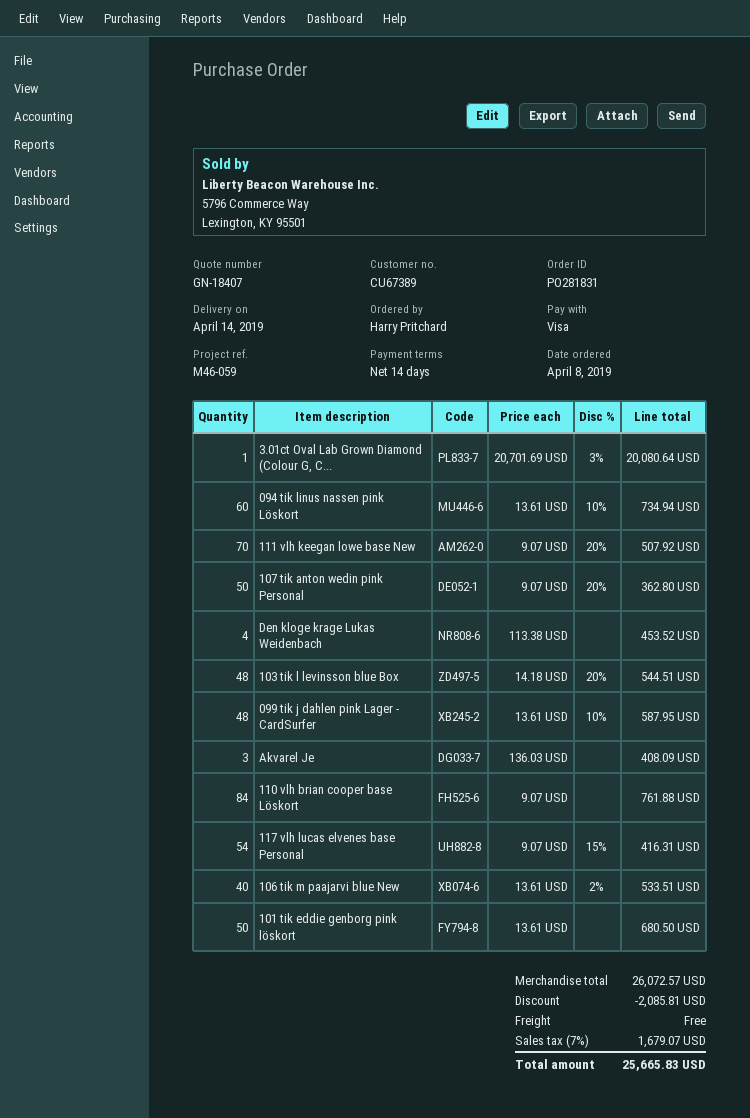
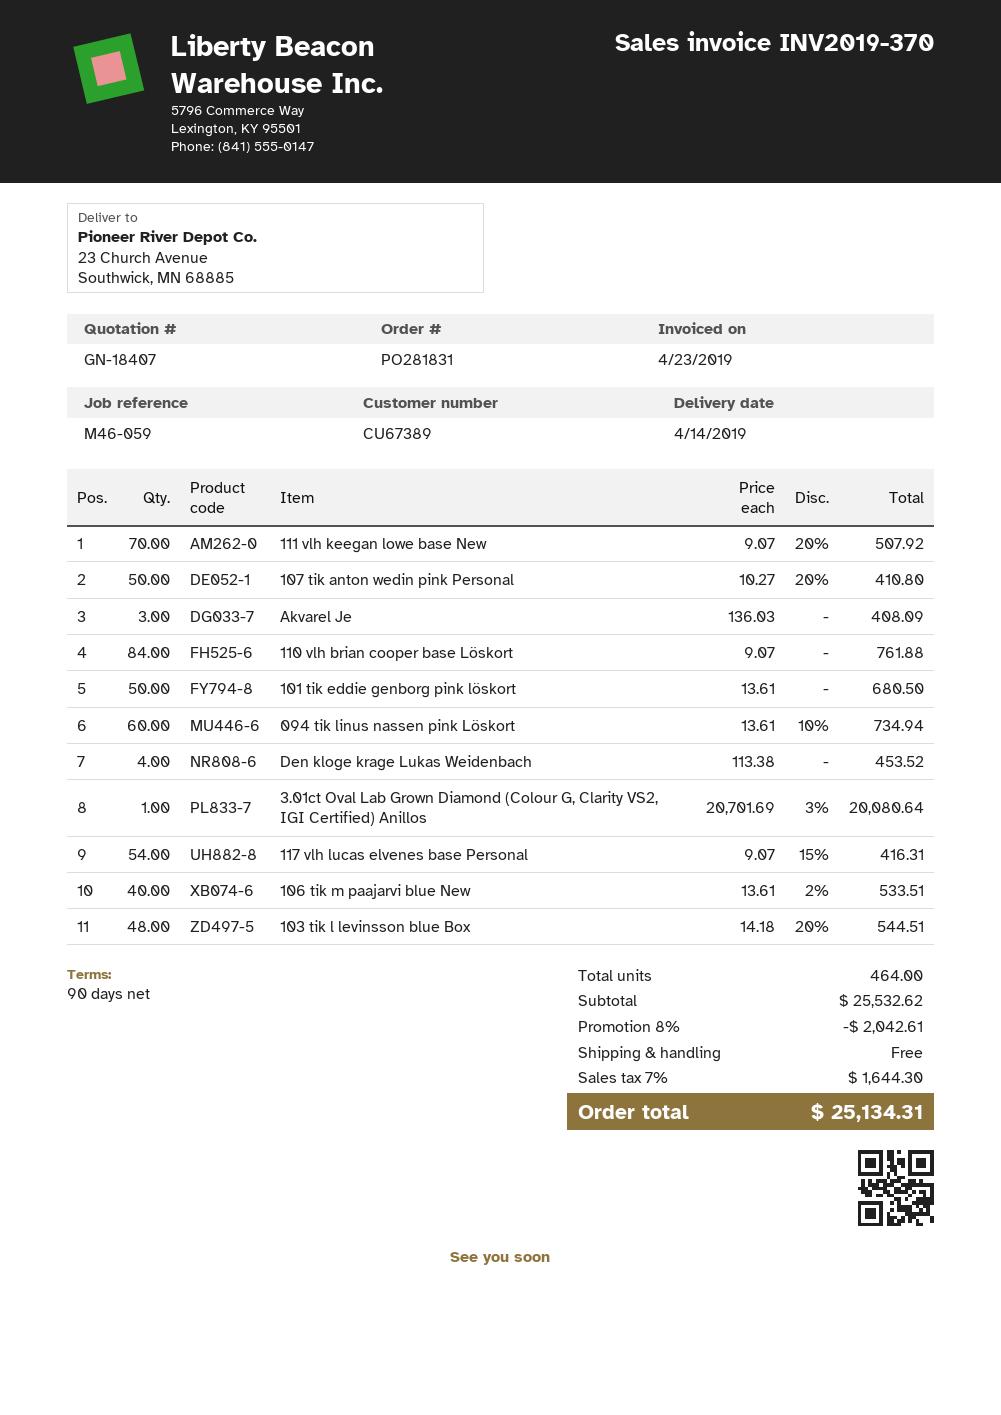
payment terms: 14 days -> 90 days
107 tik anton wedin pink Personal: 50 x 9.07 - 20% = 362.80 -> 50 x 10.27 - 20% = 410.80
099 tik j dahlen pink Lager - CardSurfer: 48 x 13.61 - 10% = 587.95 -> none
subtotal: 26072.57 -> 25532.62
discount: 2085.81 -> 2042.61
tax: 7% = 1679.07 -> 7% = 1644.30
total: 25665.83 -> 25134.31

